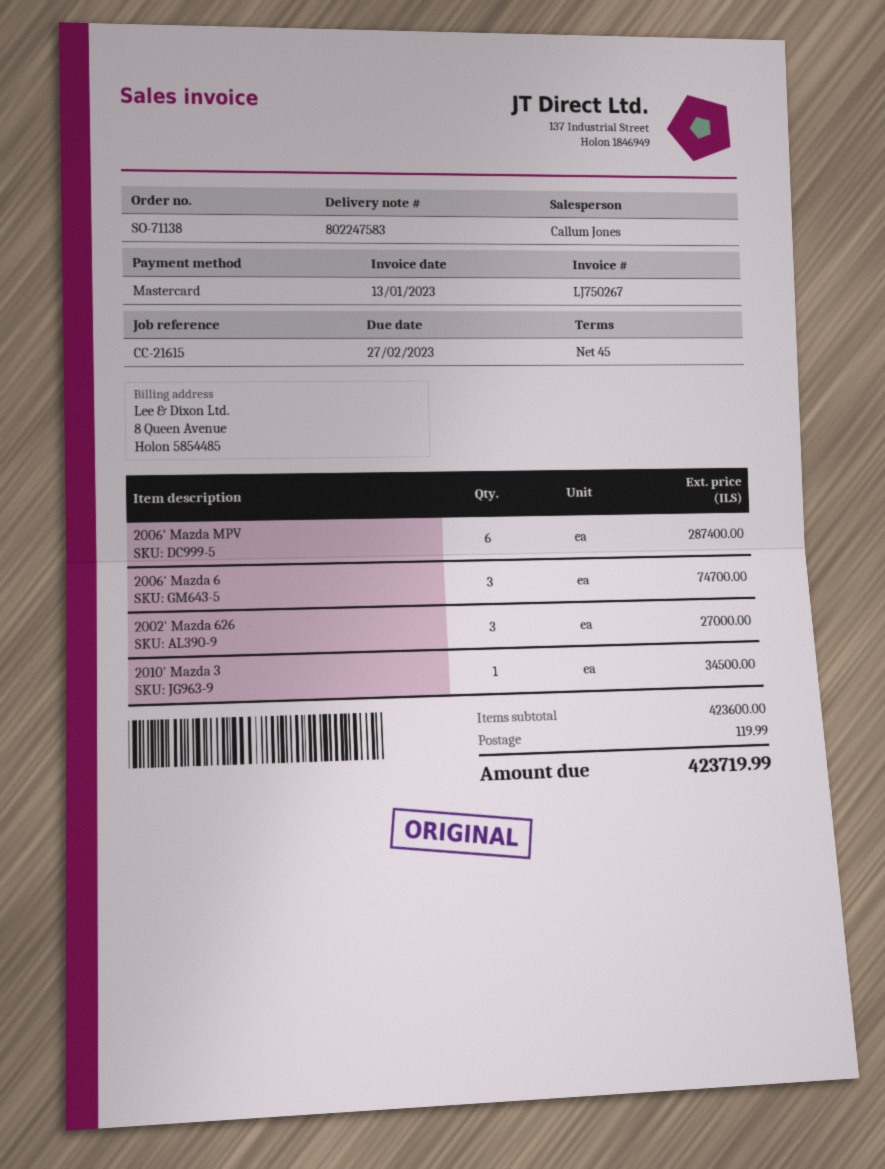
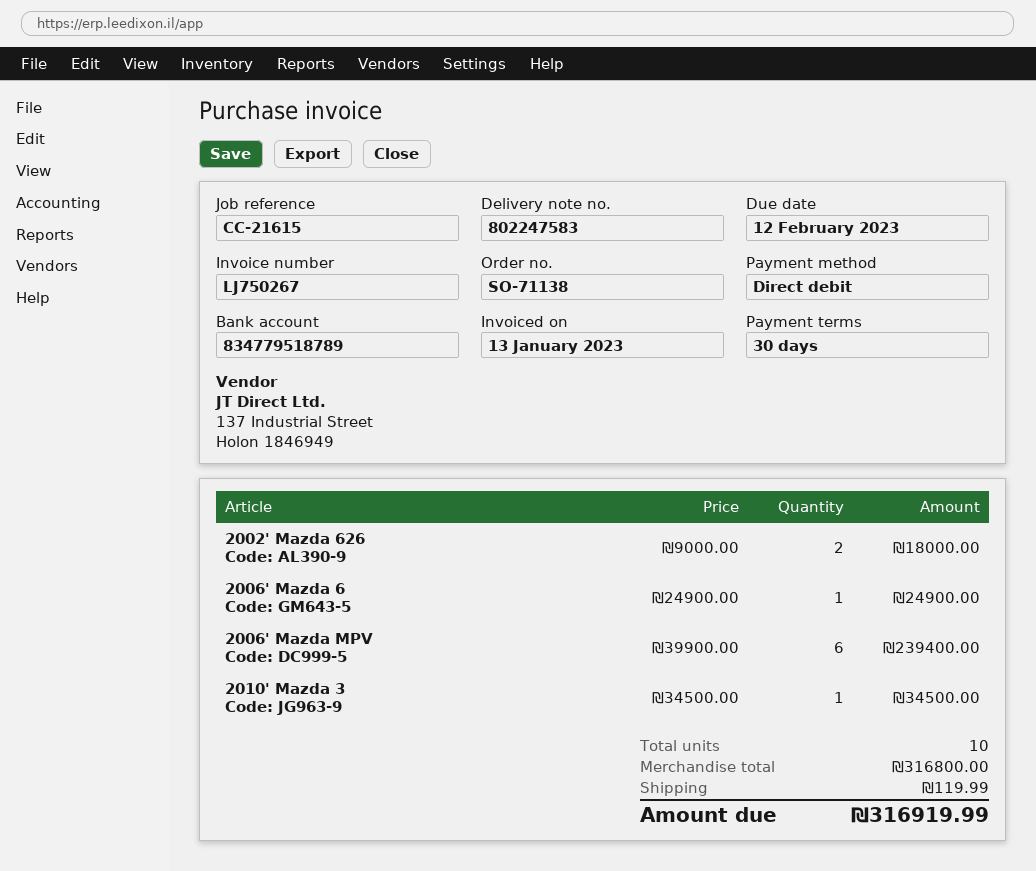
payment terms: 45 days -> 30 days
due date: 2023-02-27 -> 2023-02-12
payment method: Mastercard -> direct debit
2006' Mazda MPV: 6 for 287400.00 -> 6 for 239400.00
2006' Mazda 6: 3 for 74700.00 -> 1 for 24900.00
2002' Mazda 626: 3 for 27000.00 -> 2 for 18000.00
subtotal: 423600.00 -> 316800.00
total: 423719.99 -> 316919.99

